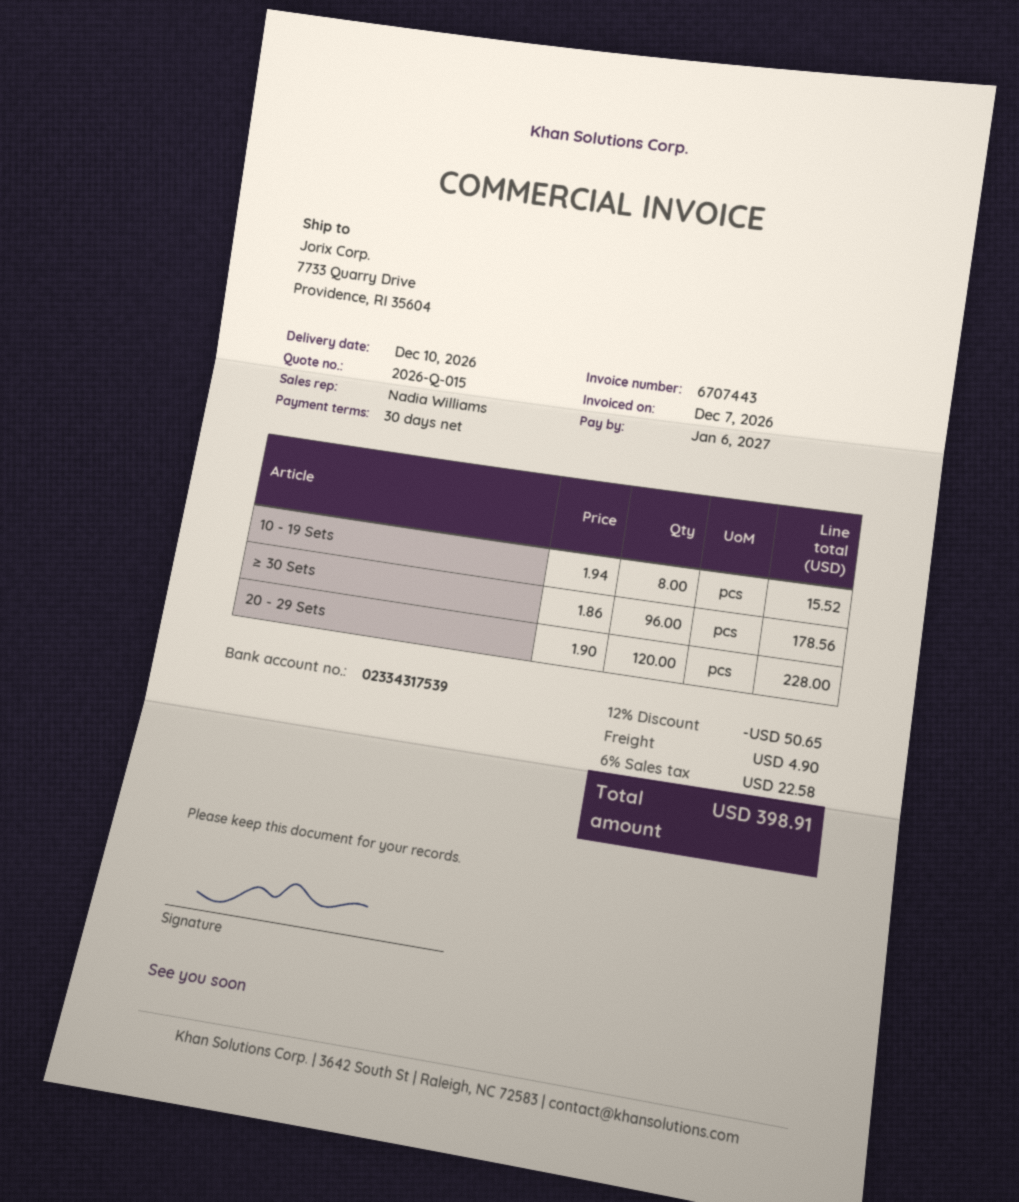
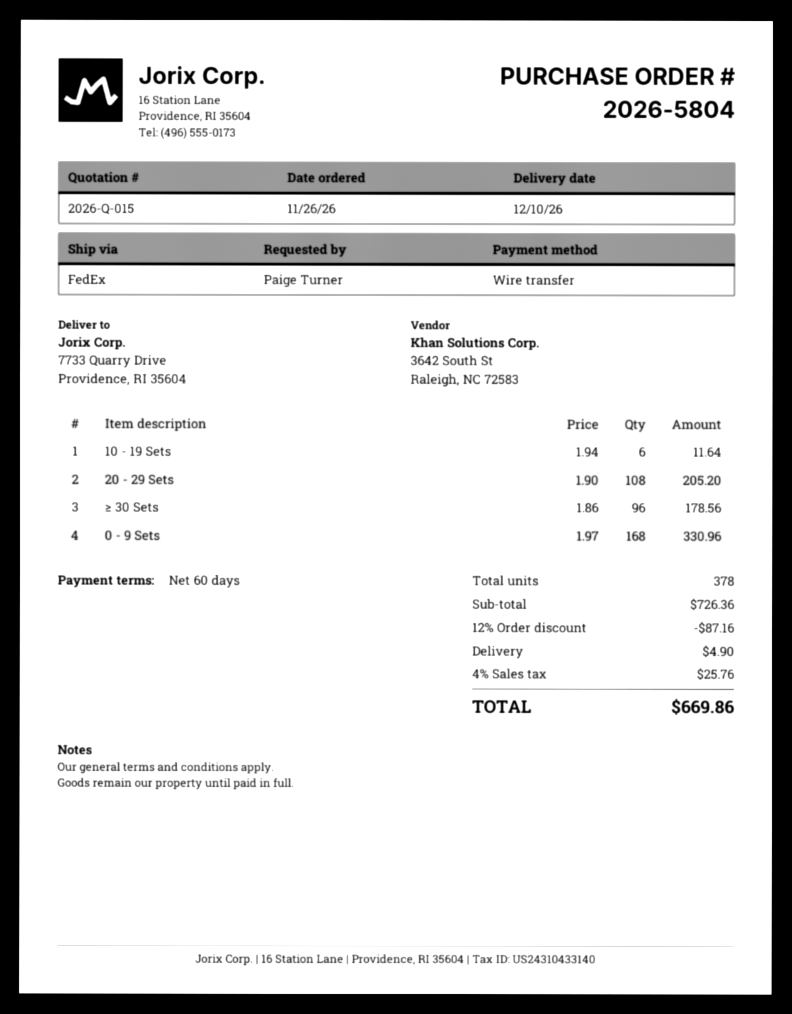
payment terms: 30 days -> 60 days
10 - 19 Sets: 8 x 1.94 = 15.52 -> 6 x 1.94 = 11.64
20 - 29 Sets: 120 x 1.90 = 228.00 -> 108 x 1.90 = 205.20
0 - 9 Sets: none -> 168 x 1.97 = 330.96
discount: 12% = 50.65 -> 12% = 87.16
tax: 6% = 22.58 -> 4% = 25.76
total: 398.91 -> 669.86

